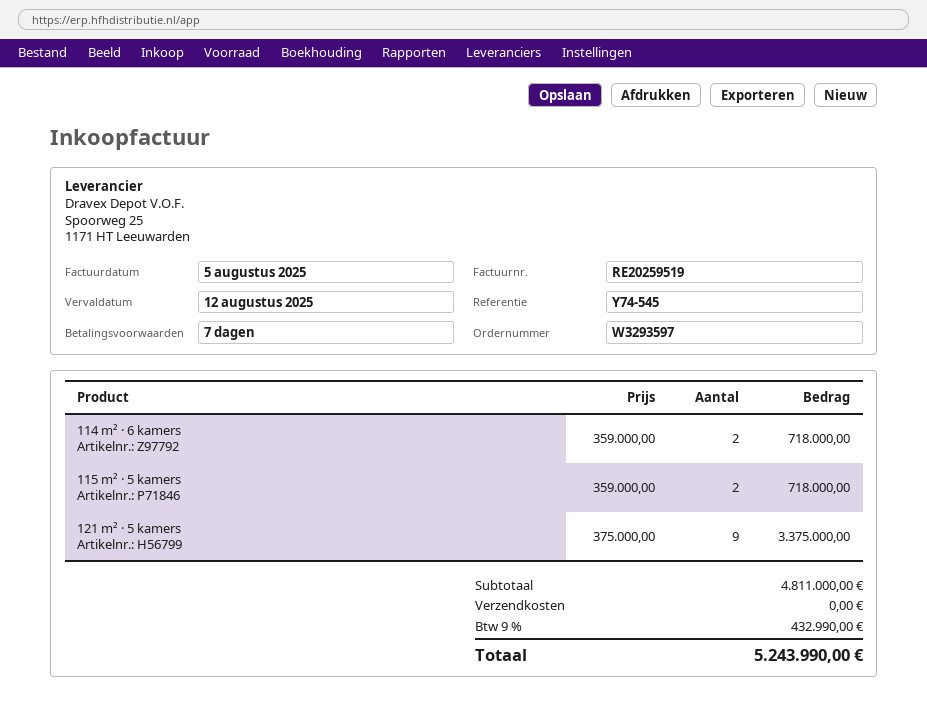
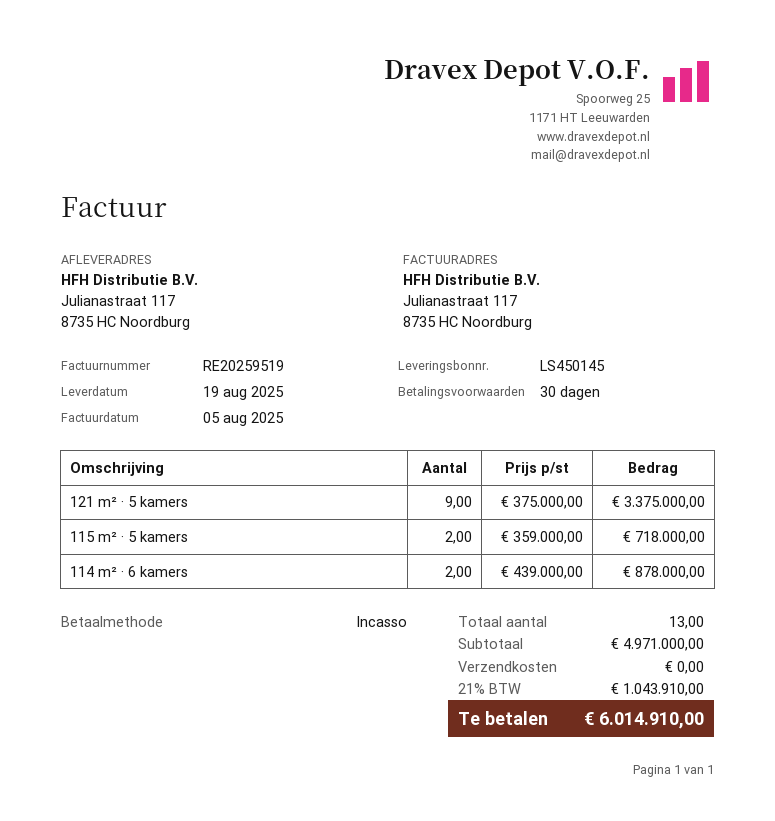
payment terms: 7 days -> 30 days
114 m² · 6 kamers: 2 x 359000.00 = 718000.00 -> 2 x 439000.00 = 878000.00
subtotal: 4811000.00 -> 4971000.00
tax: 9% = 432990.00 -> 21% = 1043910.00
total: 5243990.00 -> 6014910.00

